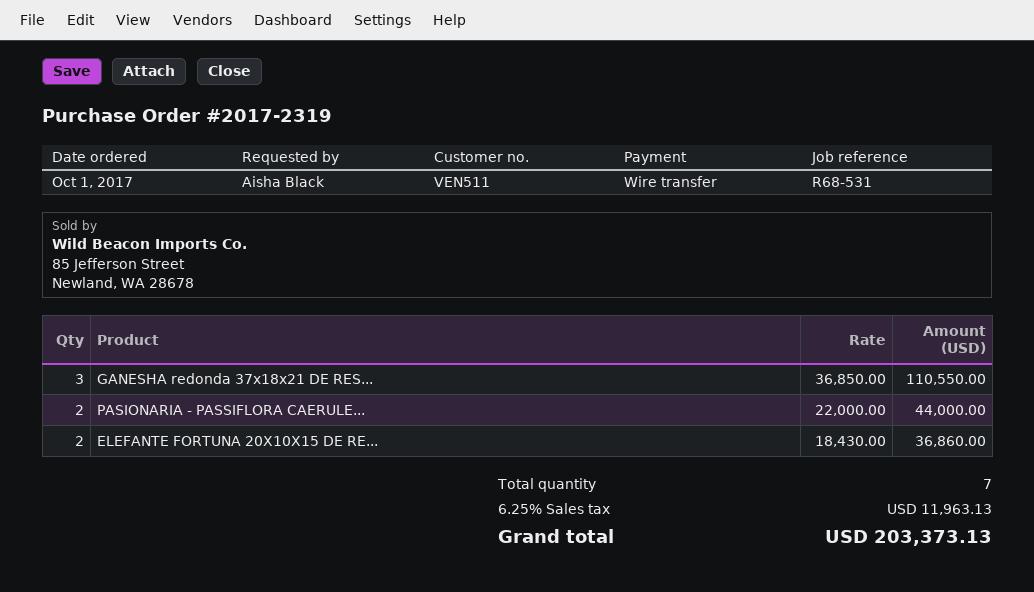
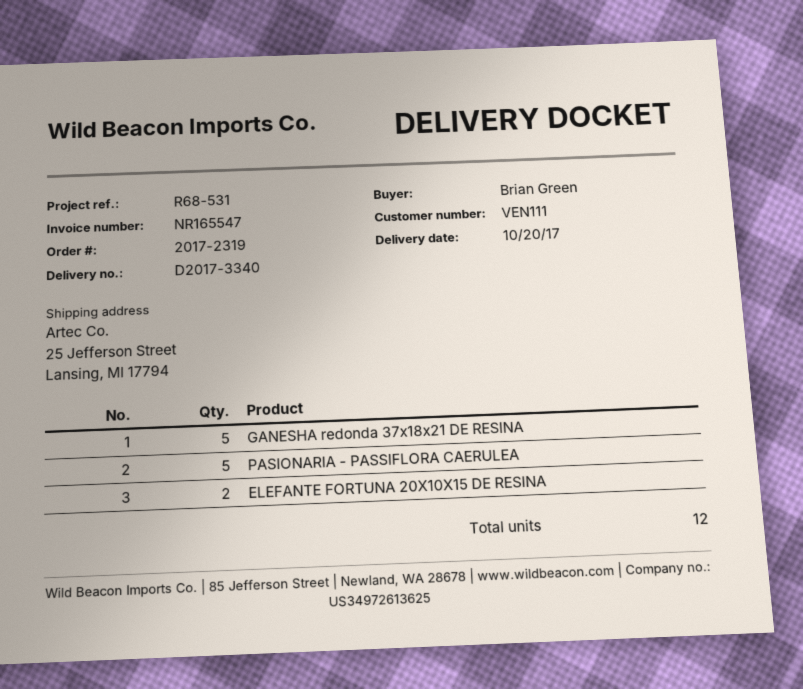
customer number: VEN511 -> VEN111
ordered by: Aisha Black -> Brian Green
GANESHA redonda 37x18x21 DE RES...: 3 -> 5
PASIONARIA - PASSIFLORA CAERULE...: 2 -> 5
total quantity: 7 -> 12

